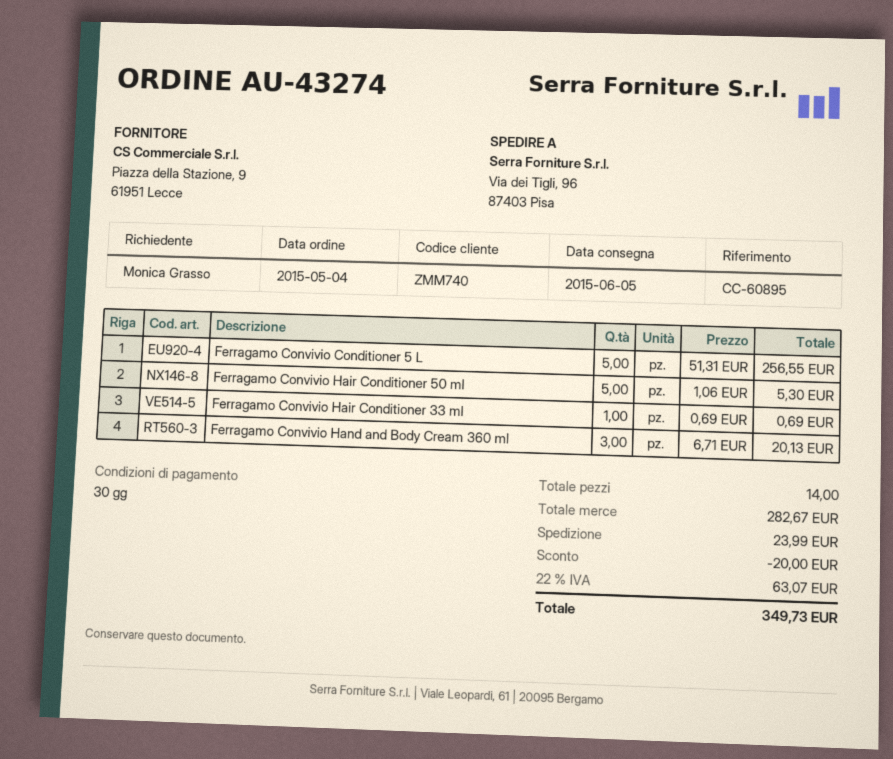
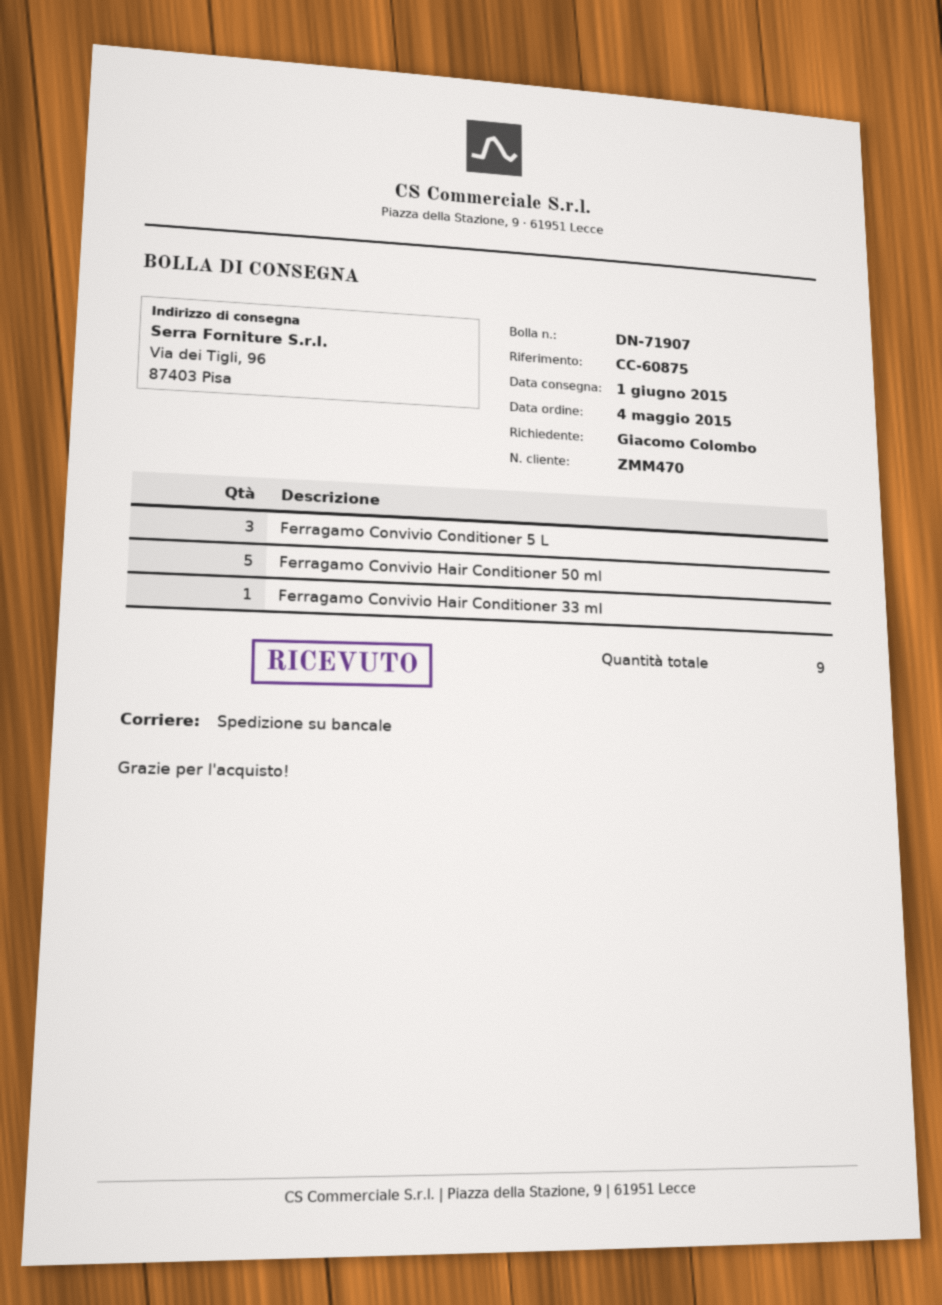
delivery date: 2015-06-05 -> 2015-06-01
customer number: ZMM740 -> ZMM470
reference: CC-60895 -> CC-60875
ordered by: Monica Grasso -> Giacomo Colombo
Ferragamo Convivio Conditioner 5 L: 5 -> 3
Ferragamo Convivio Hand and Body Cream 360 ml: 3 -> none
total quantity: 14 -> 9

